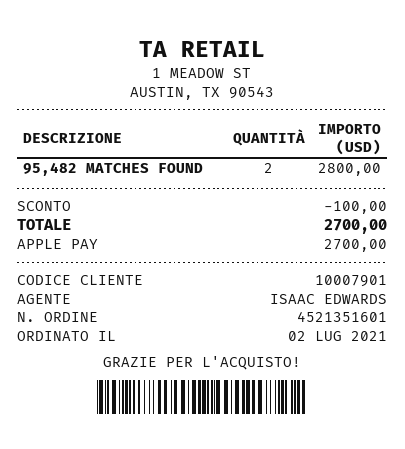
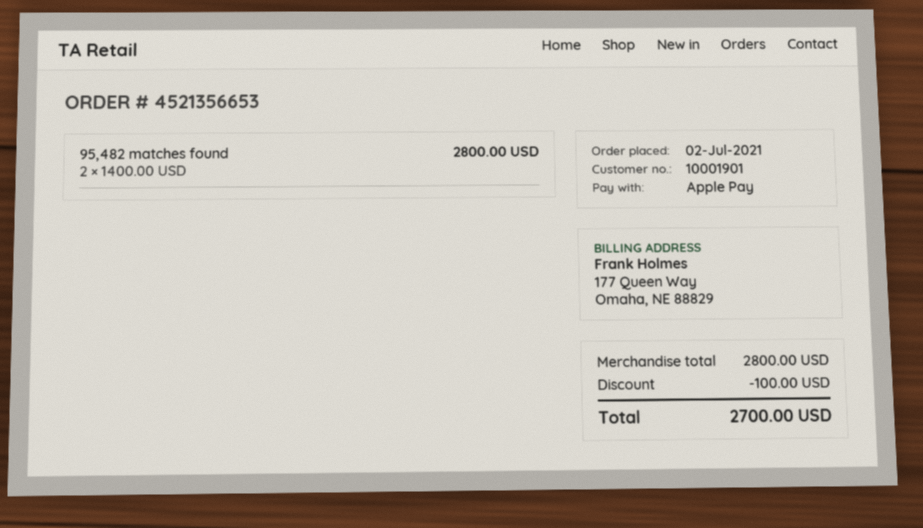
order number: 4521351601 -> 4521356653
customer number: 10007901 -> 10001901

